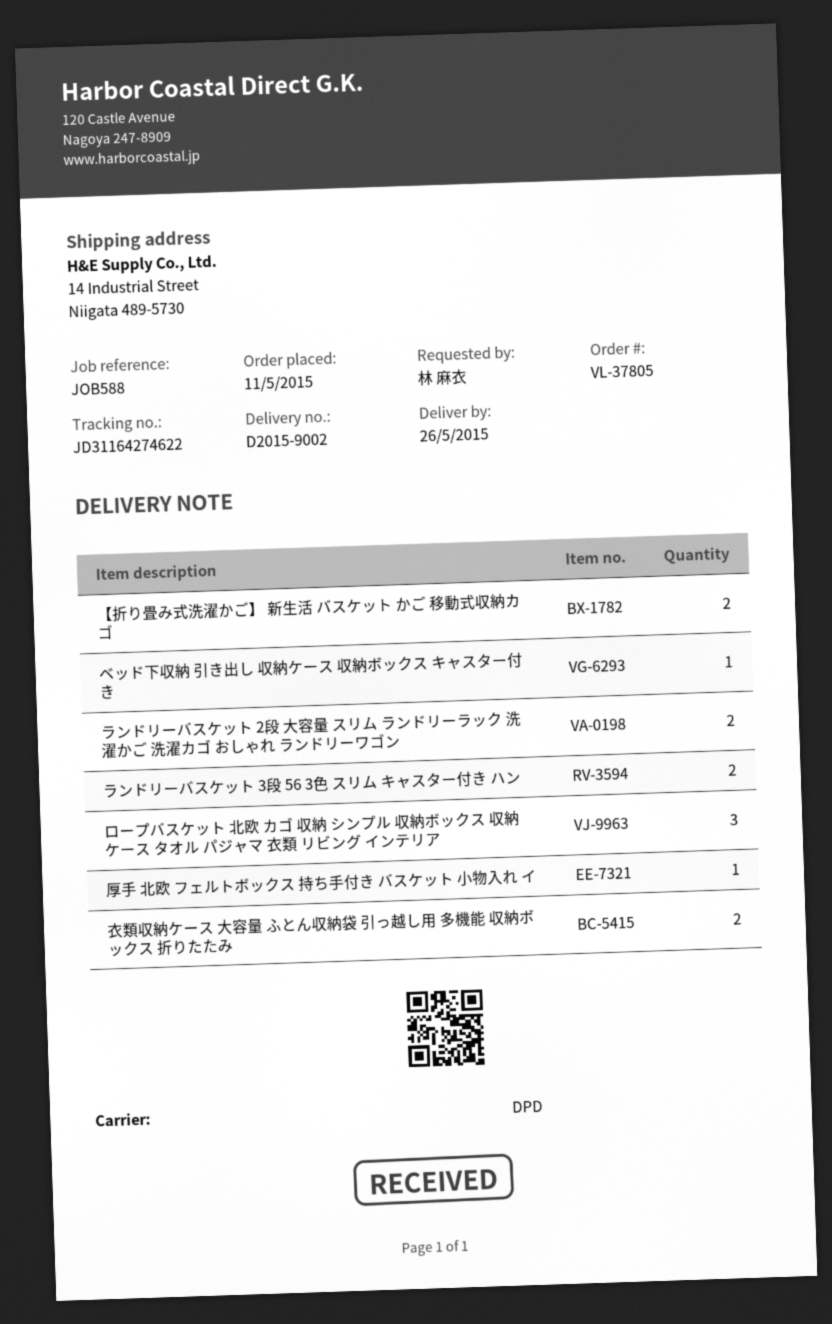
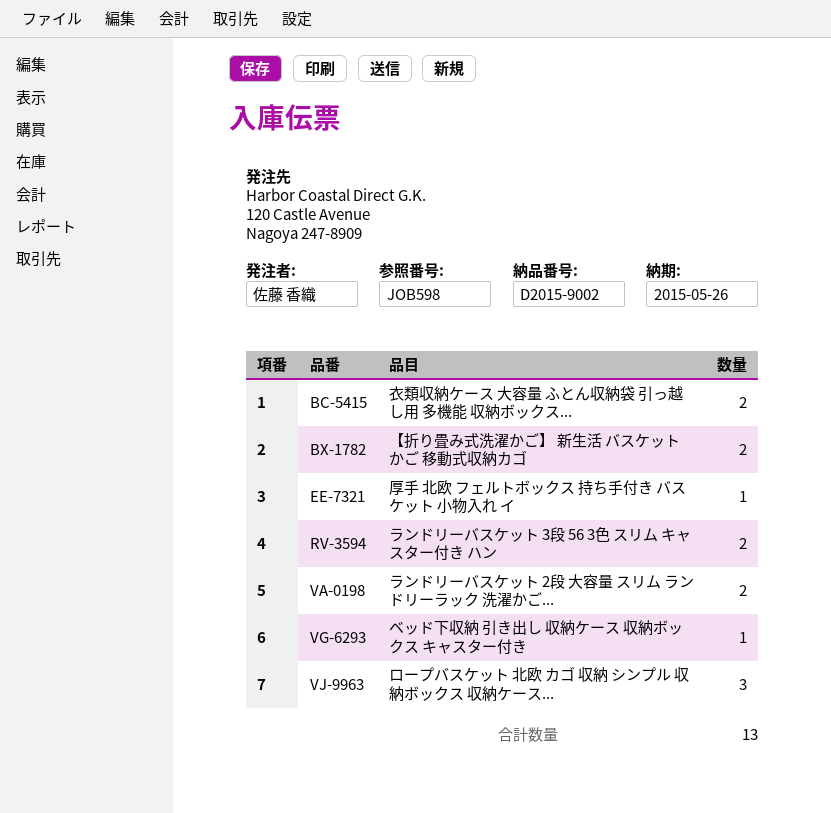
reference: JOB588 -> JOB598
ordered by: 林 麻衣 -> 佐藤 香織

